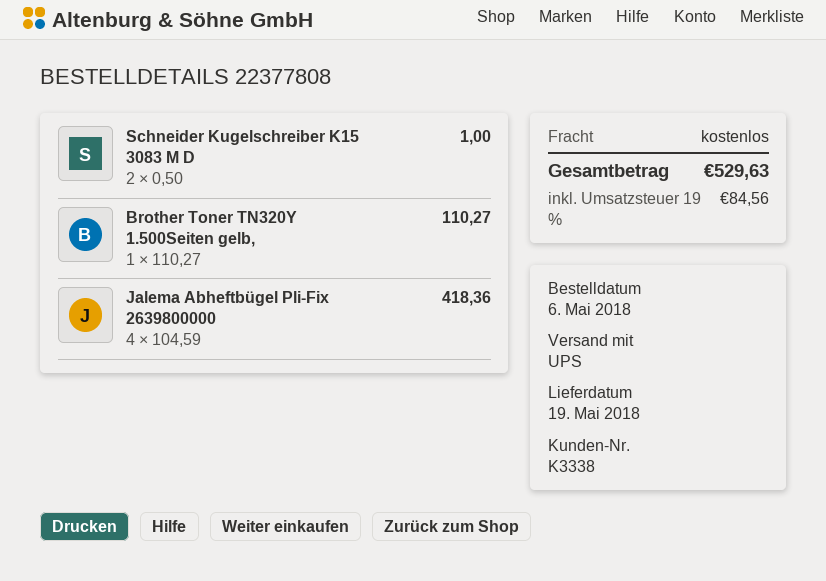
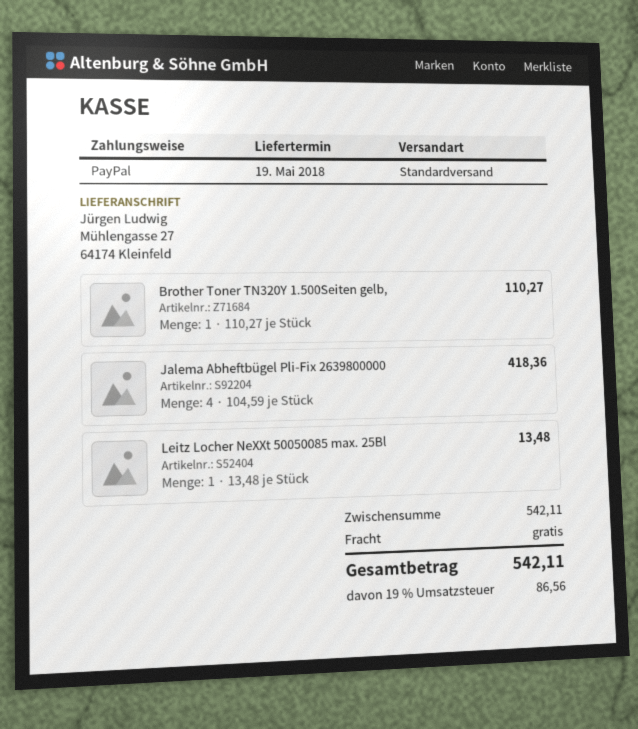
shipping method: UPS -> standard
Schneider Kugelschreiber K15 3083 M D: 2 x 0.50 = 1.00 -> none
Leitz Locher NeXXt 50050085 max. 25Bl: none -> 1 x 13.48 = 13.48
tax: 19% = 84.56 -> 19% = 86.56
total: 529.63 -> 542.11

